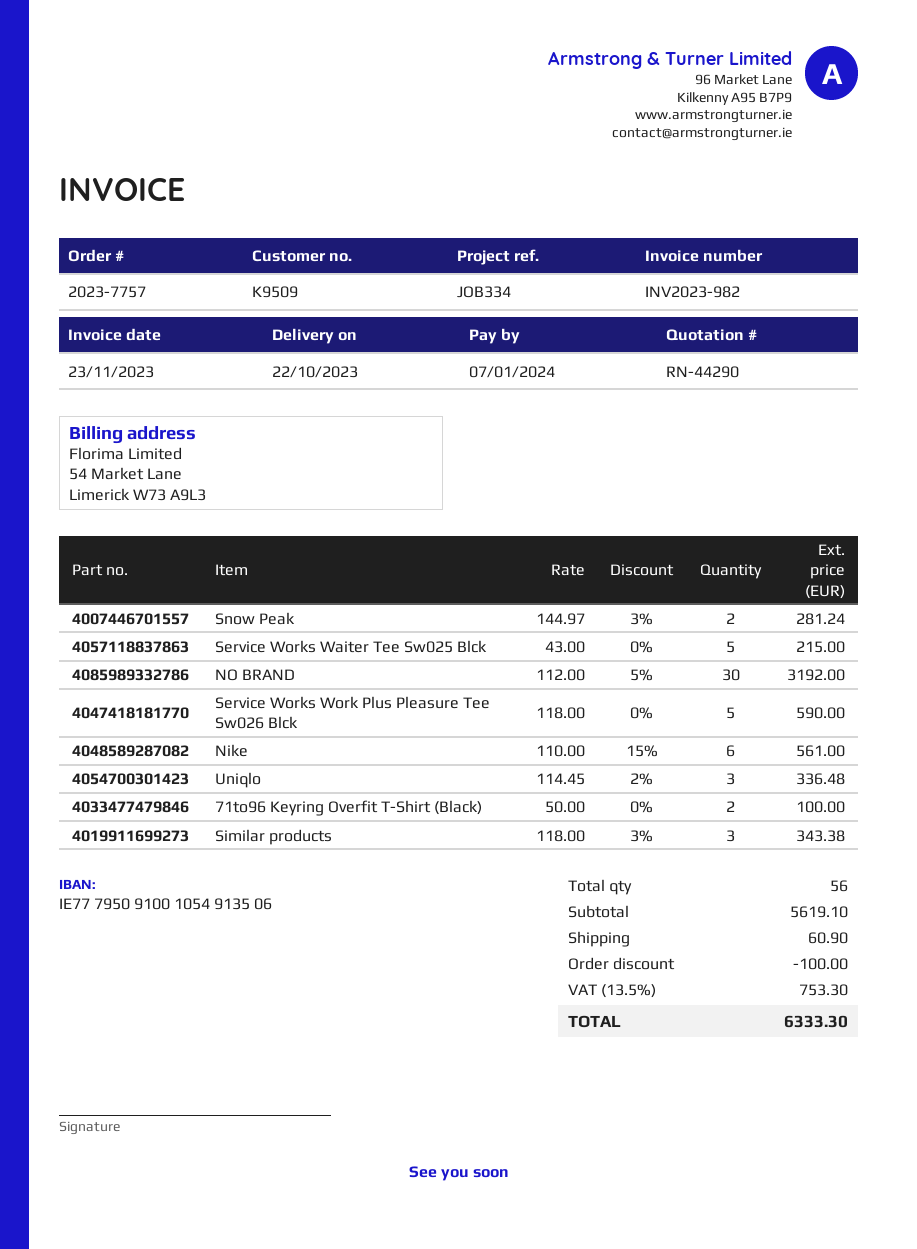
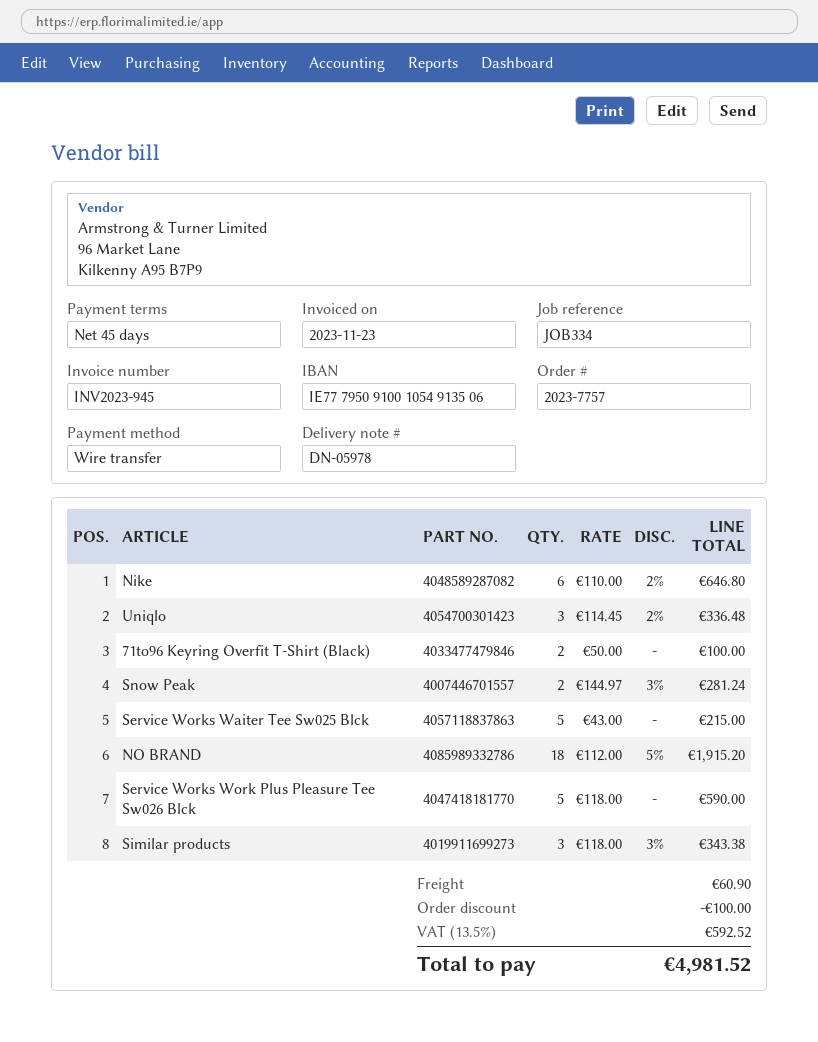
invoice number: INV2023-982 -> INV2023-945
NO BRAND: 30 x 112.00 - 5% = 3192.00 -> 18 x 112.00 - 5% = 1915.20
Nike: 6 x 110.00 - 15% = 561.00 -> 6 x 110.00 - 2% = 646.80
tax: 13.5% = 753.30 -> 13.5% = 592.52
total: 6333.30 -> 4981.52

